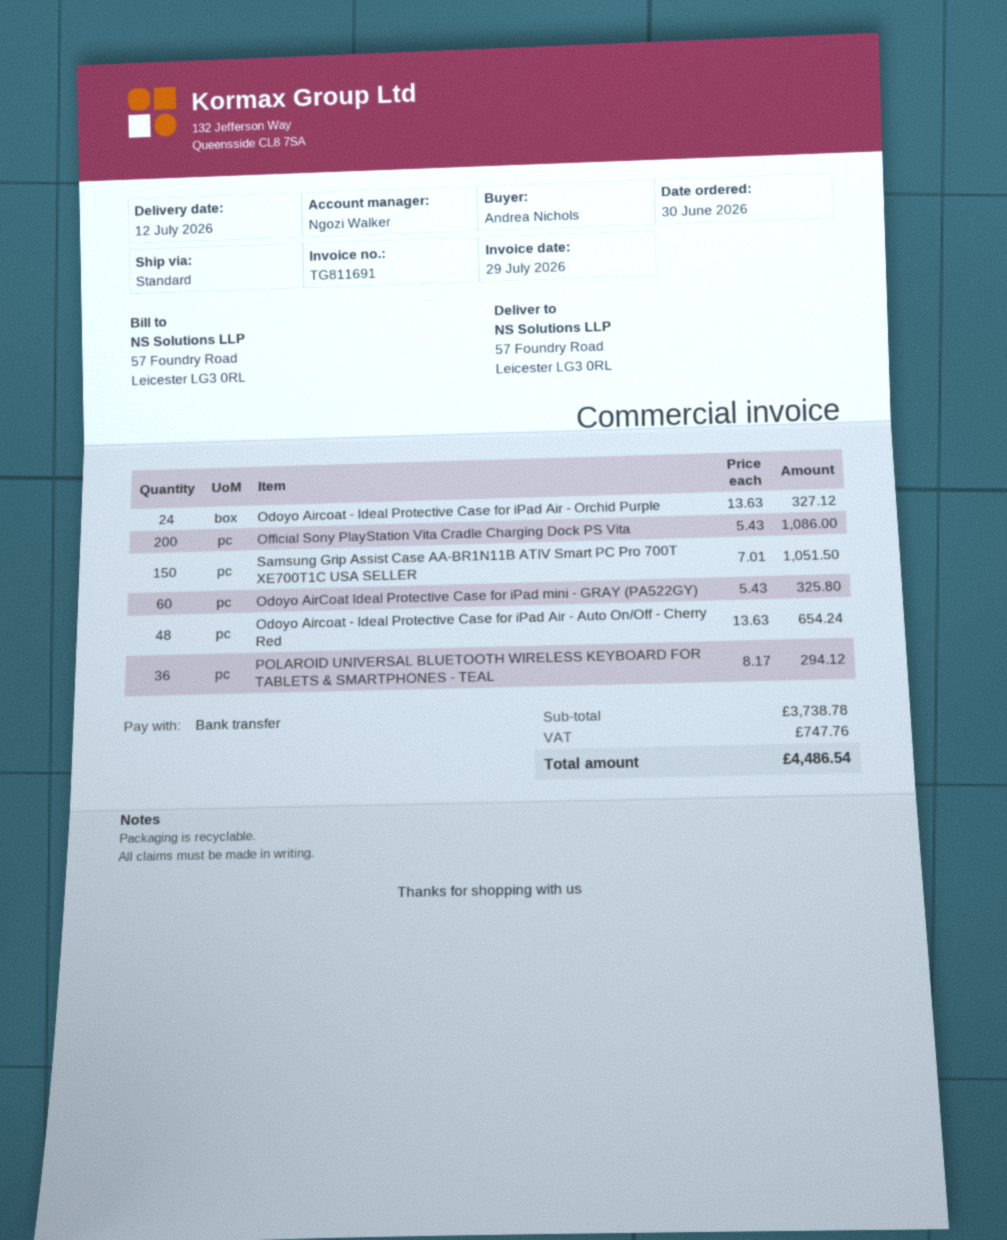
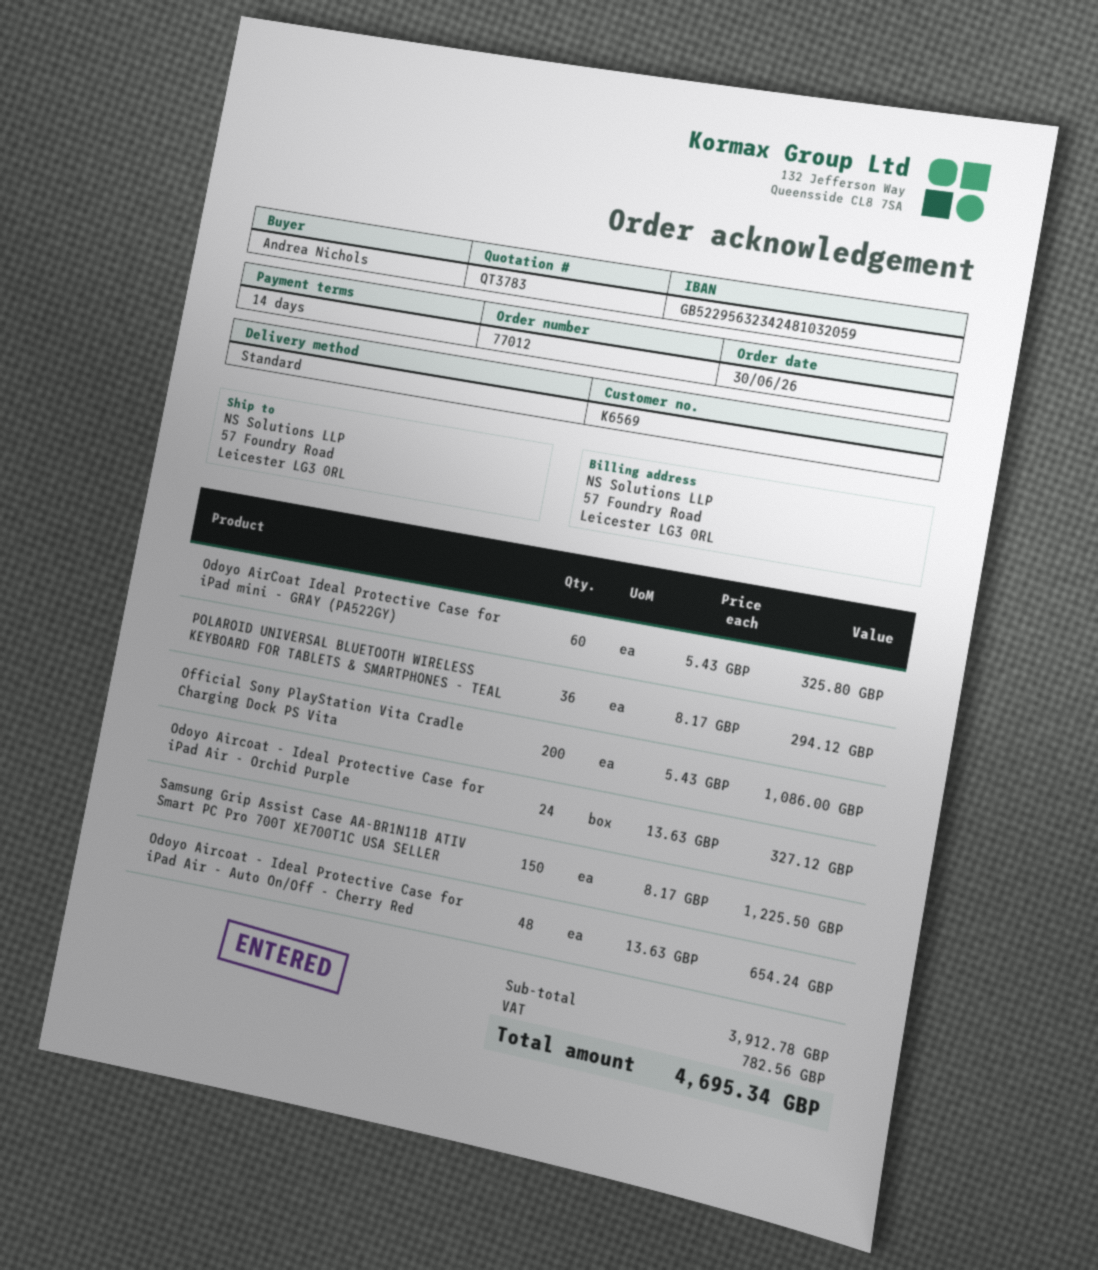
Samsung Grip Assist Case AA-BR1N11B ATIV Smart PC Pro 700T XE700T1C USA SELLER: 150 x 7.01 = 1051.50 -> 150 x 8.17 = 1225.50
subtotal: 3738.78 -> 3912.78
tax: 747.76 -> 782.56
total: 4486.54 -> 4695.34

